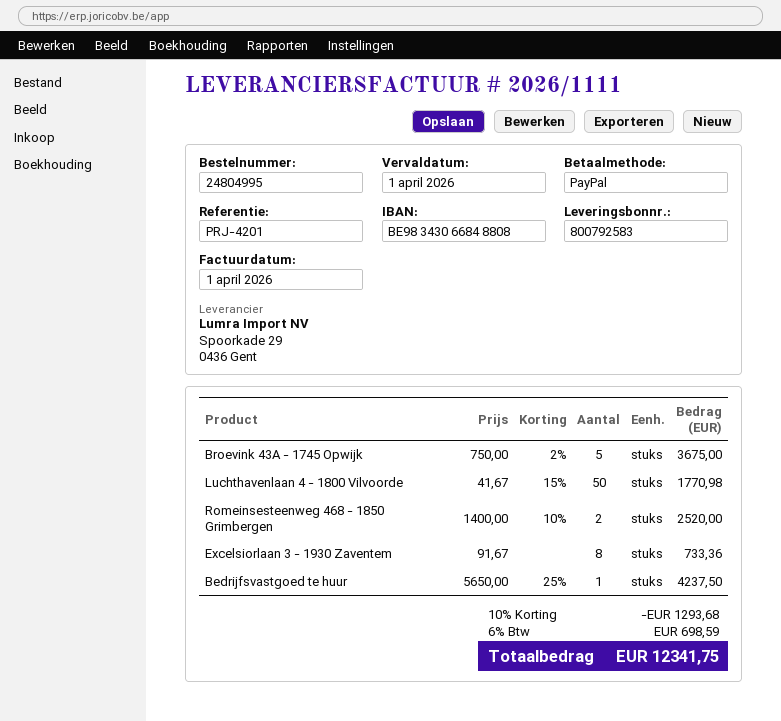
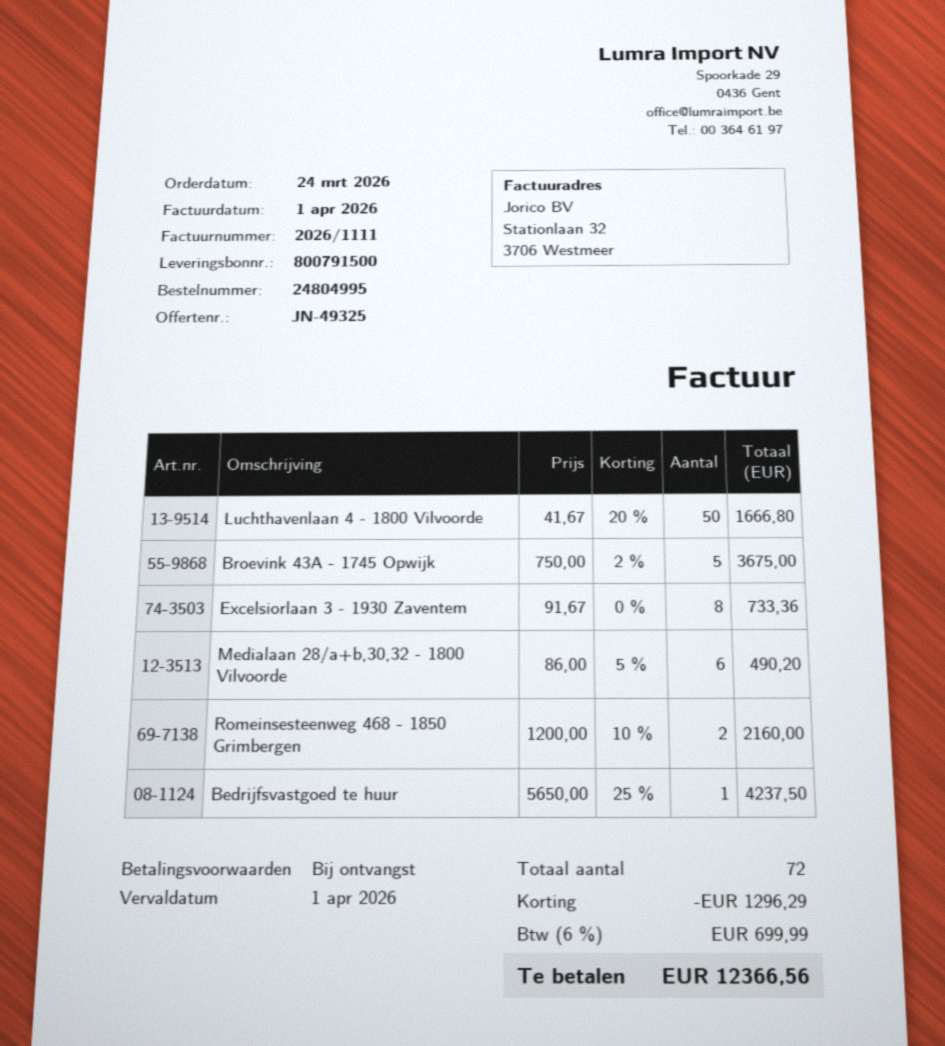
delivery note number: 800792583 -> 800791500
Luchthavenlaan 4 - 1800 Vilvoorde: 50 x 41.67 - 15% = 1770.98 -> 50 x 41.67 - 20% = 1666.80
Romeinsesteenweg 468 - 1850 Grimbergen: 2 x 1400.00 - 10% = 2520.00 -> 2 x 1200.00 - 10% = 2160.00
Medialaan 28/a+b,30,32 - 1800 Vilvoorde: none -> 6 x 86.00 - 5% = 490.20
discount: 1293.68 -> 1296.29
tax: 6% = 698.59 -> 6% = 699.99
total: 12341.75 -> 12366.56

